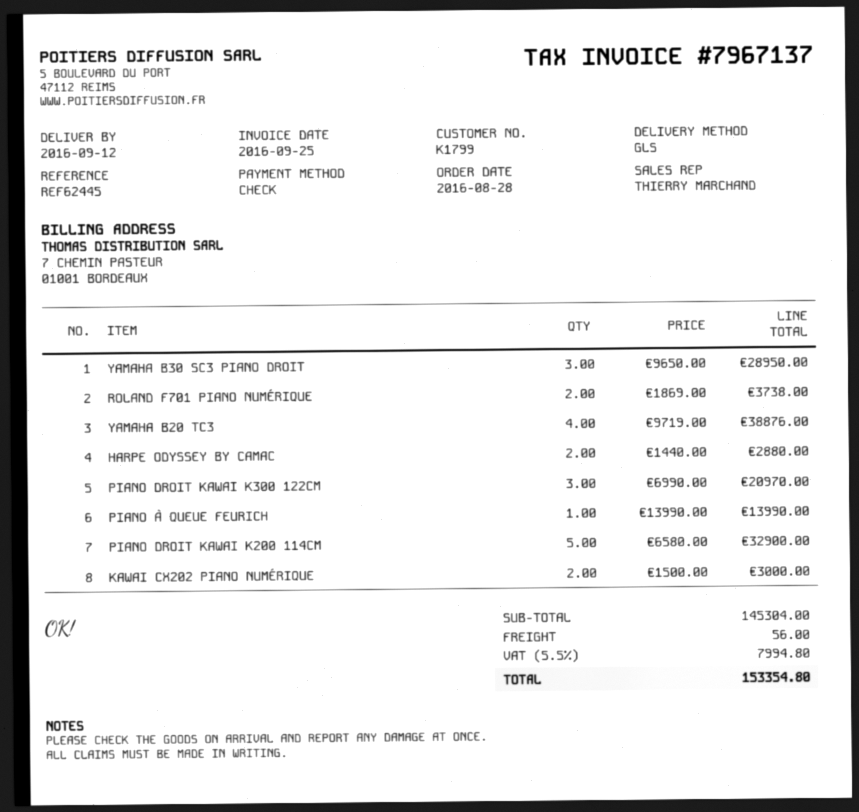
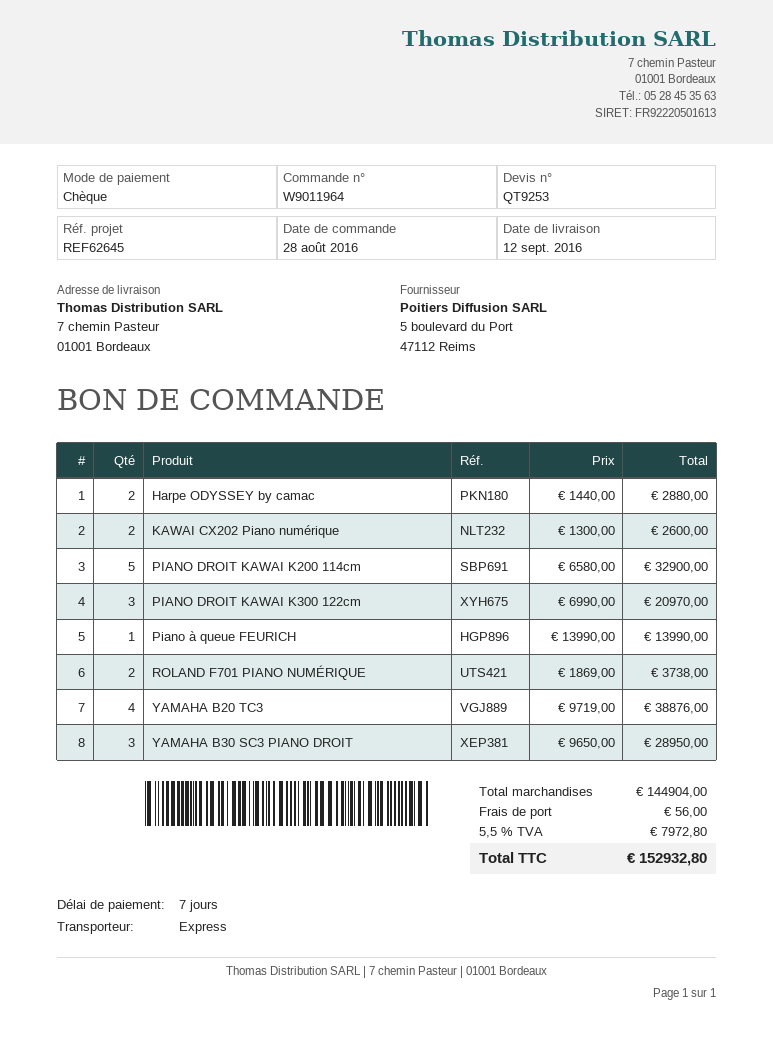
reference: REF62445 -> REF62645
shipping method: GLS -> express
KAWAI CX202 PIANO NUMÉRIQUE: 2 x 1500.00 = 3000.00 -> 2 x 1300.00 = 2600.00
subtotal: 145304.00 -> 144904.00
tax: 5.5% = 7994.80 -> 5.5% = 7972.80
total: 153354.80 -> 152932.80

